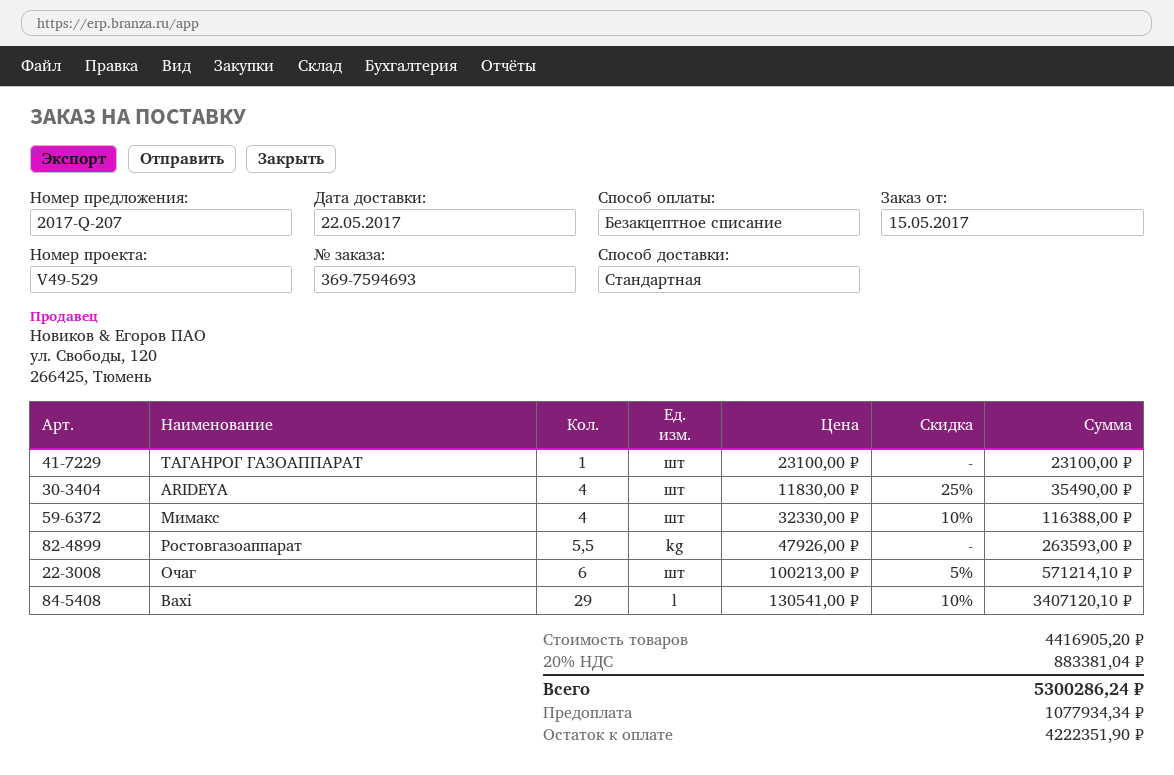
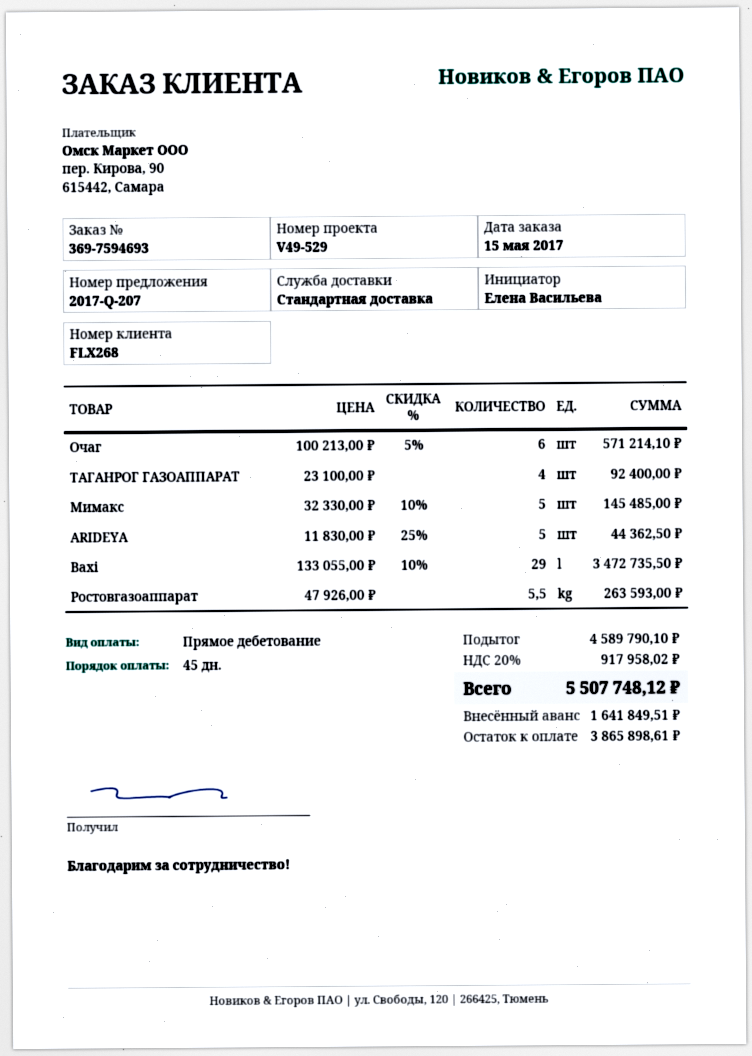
ТАГАНРОГ ГАЗОАППАРАТ: 1 x 23100.00 = 23100.00 -> 4 x 23100.00 = 92400.00
ARIDEYA: 4 x 11830.00 - 25% = 35490.00 -> 5 x 11830.00 - 25% = 44362.50
Мимакс: 4 x 32330.00 - 10% = 116388.00 -> 5 x 32330.00 - 10% = 145485.00
Baxi: 29 x 130541.00 - 10% = 3407120.10 -> 29 x 133055.00 - 10% = 3472735.50
subtotal: 4416905.20 -> 4589790.10
tax: 20% = 883381.04 -> 20% = 917958.02
total: 5300286.24 -> 5507748.12
deposit: 1077934.34 -> 1641849.51
balance: 4222351.90 -> 3865898.61

